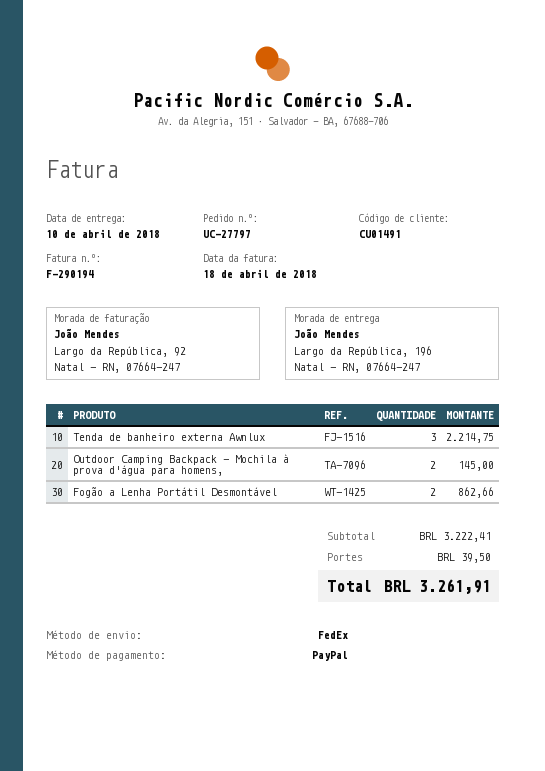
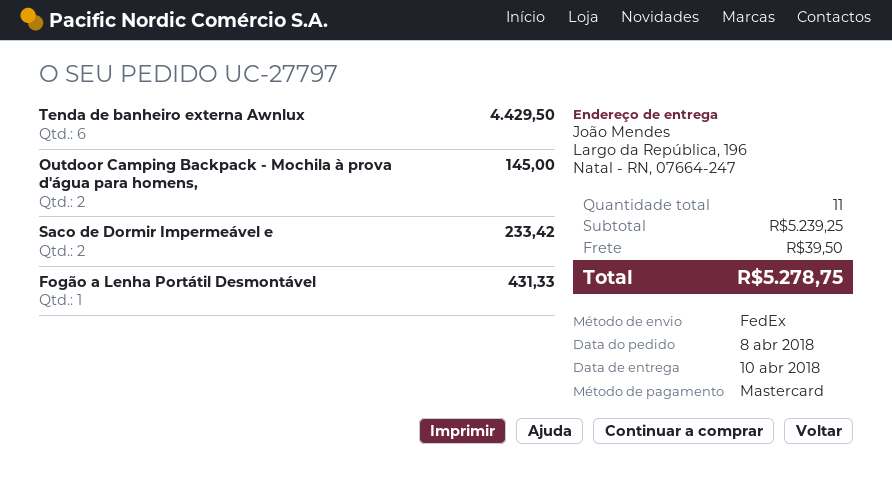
payment method: PayPal -> Mastercard
Tenda de banheiro externa Awnlux: 3 for 2214.75 -> 6 for 4429.50
Fogão a Lenha Portátil Desmontável: 2 for 862.66 -> 1 for 431.33
Saco de Dormir Impermeável e: none -> 2 for 233.42
subtotal: 3222.41 -> 5239.25
total: 3261.91 -> 5278.75

